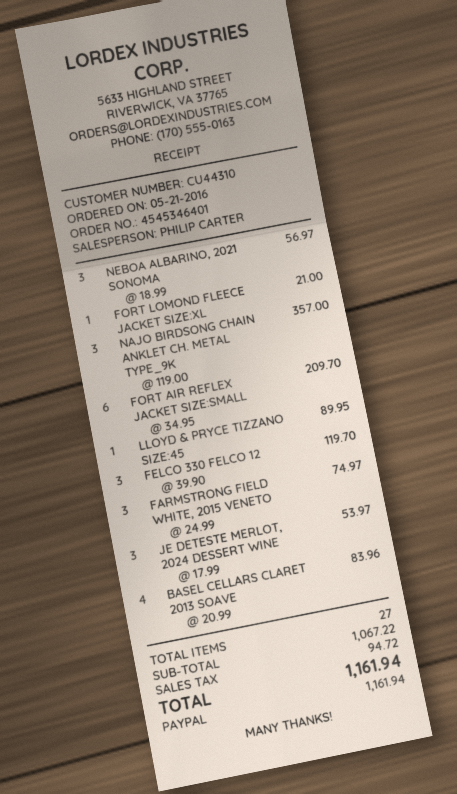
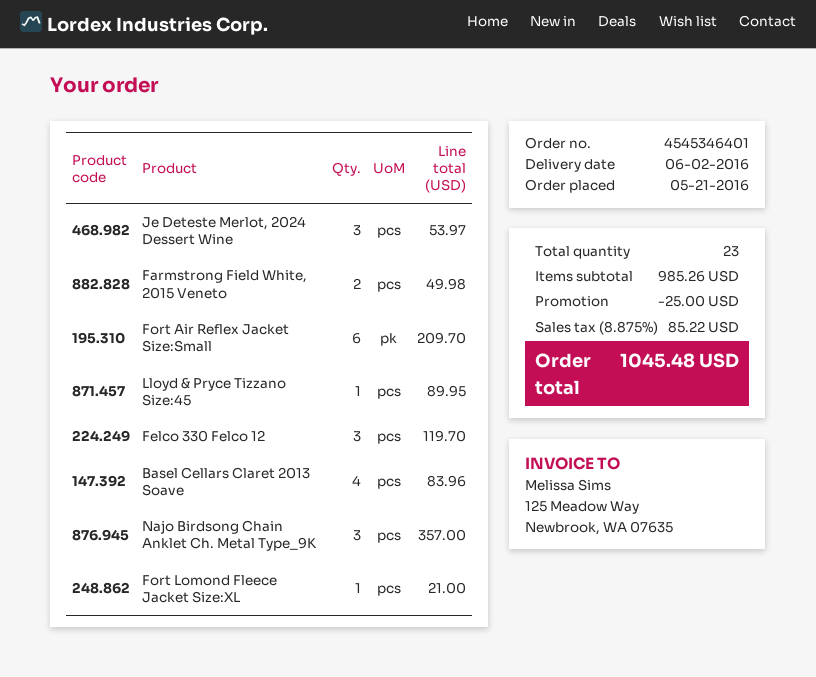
NEBOA ALBARINO, 2021 SONOMA: 3 for 56.97 -> none
FARMSTRONG FIELD WHITE, 2015 VENETO: 3 for 74.97 -> 2 for 49.98
total quantity: 27 -> 23
subtotal: 1067.22 -> 985.26
discount: none -> 25.00
tax: 94.72 -> 85.22
total: 1161.94 -> 1045.48

